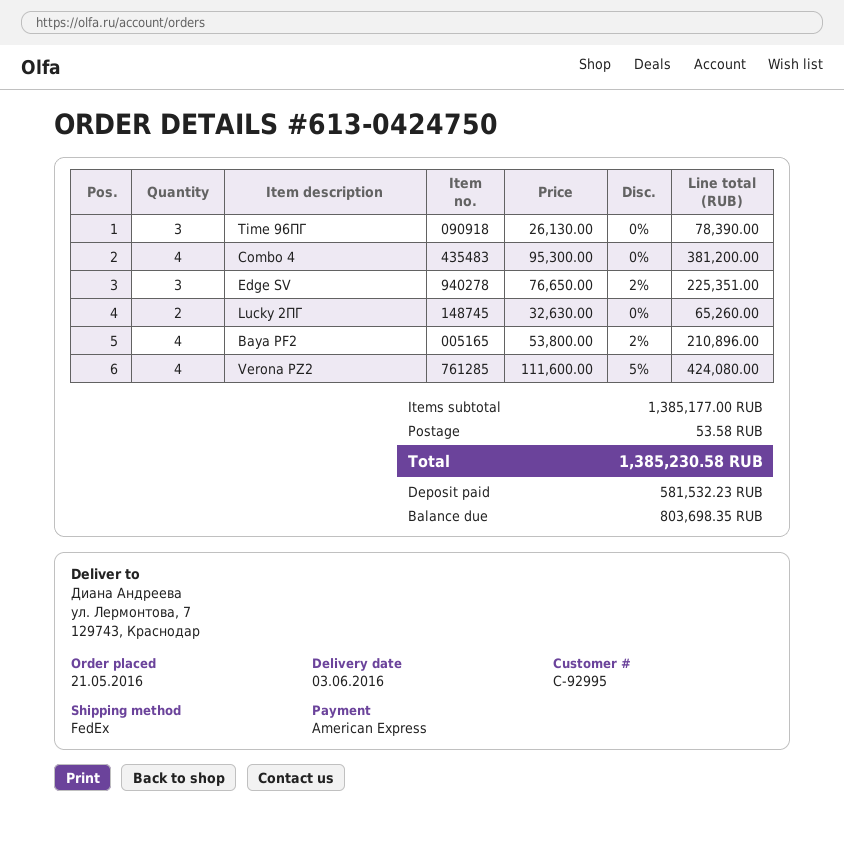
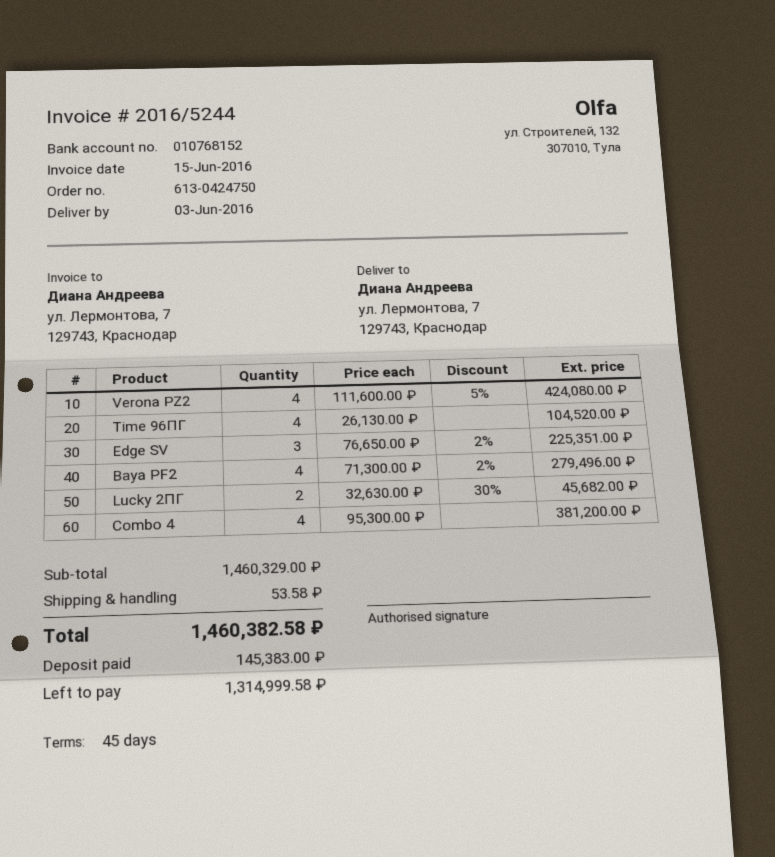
Time 96ПГ: 3 x 26130.00 = 78390.00 -> 4 x 26130.00 = 104520.00
Lucky 2ПГ: 2 x 32630.00 = 65260.00 -> 2 x 32630.00 - 30% = 45682.00
Baya PF2: 4 x 53800.00 - 2% = 210896.00 -> 4 x 71300.00 - 2% = 279496.00
subtotal: 1385177.00 -> 1460329.00
total: 1385230.58 -> 1460382.58
deposit: 581532.23 -> 145383.00
balance: 803698.35 -> 1314999.58

